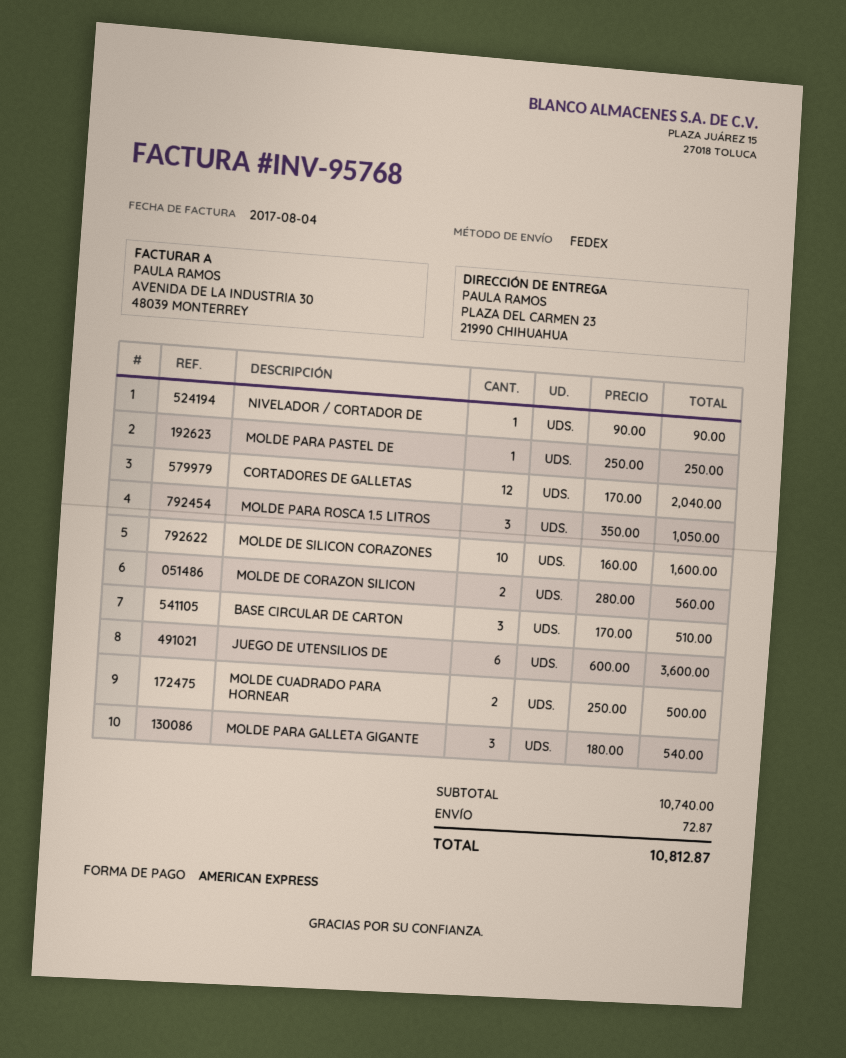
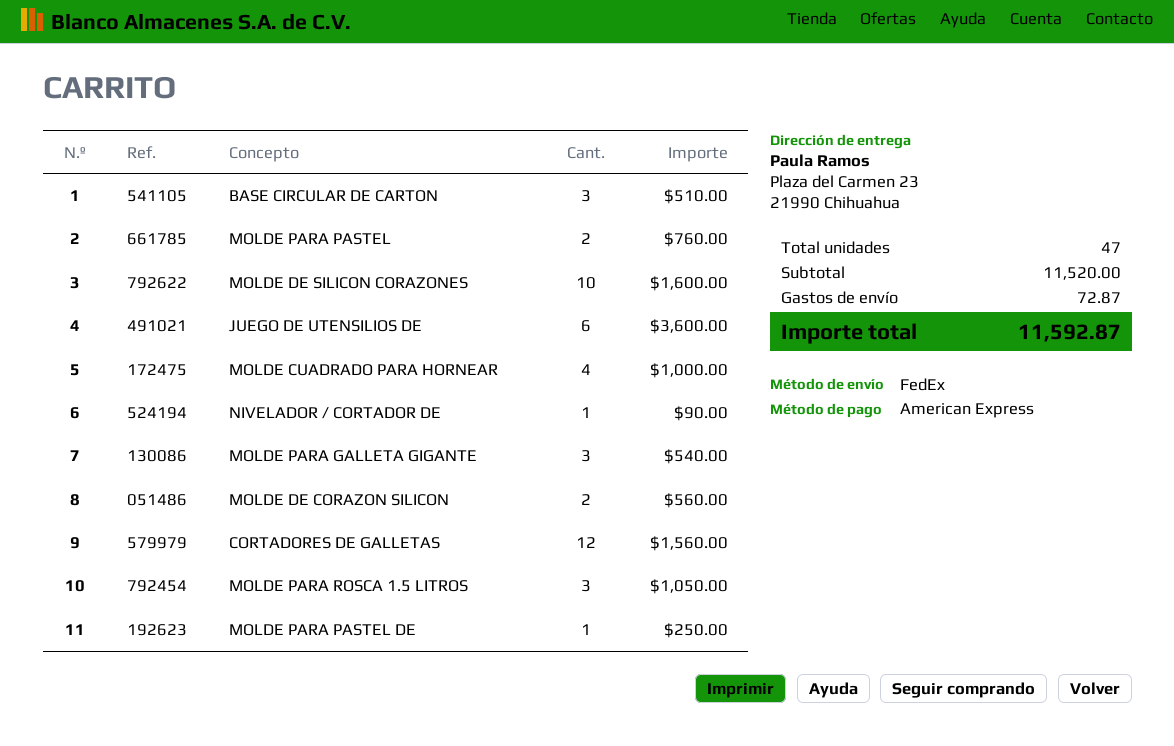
CORTADORES DE GALLETAS: 12 for 2040.00 -> 12 for 1560.00
MOLDE CUADRADO PARA HORNEAR: 2 for 500.00 -> 4 for 1000.00
MOLDE PARA PASTEL: none -> 2 for 760.00
subtotal: 10740.00 -> 11520.00
total: 10812.87 -> 11592.87

